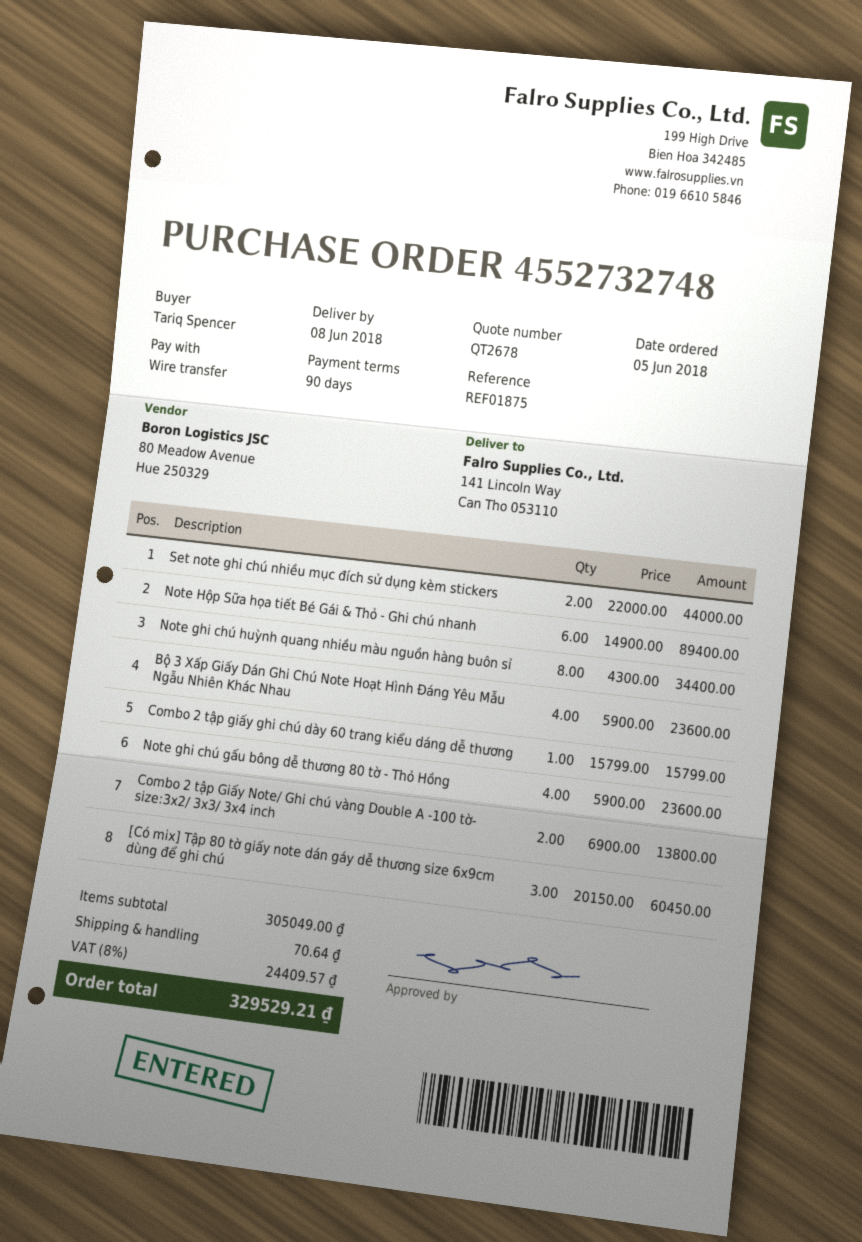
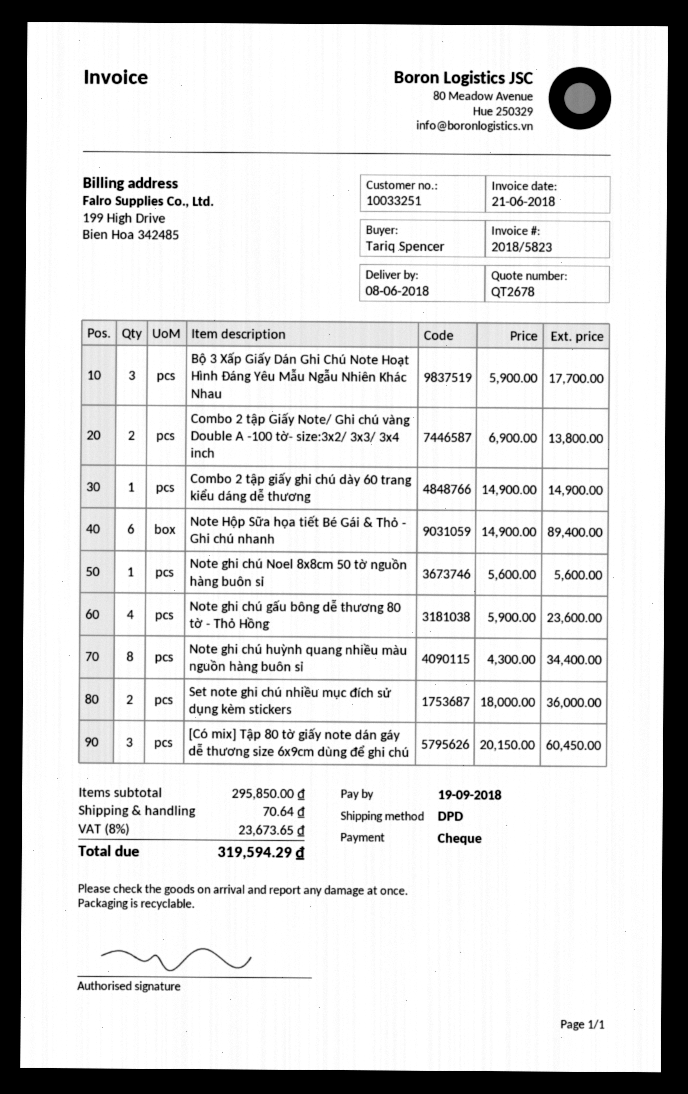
payment method: bank transfer -> cheque
Set note ghi chú nhiều mục đích sử dụng kèm stickers: 2 x 22000.00 = 44000.00 -> 2 x 18000.00 = 36000.00
Bộ 3 Xấp Giấy Dán Ghi Chú Note Hoạt Hình Đáng Yêu Mẫu Ngẫu Nhiên Khác Nhau: 4 x 5900.00 = 23600.00 -> 3 x 5900.00 = 17700.00
Combo 2 tập giấy ghi chú dày 60 trang kiểu dáng dễ thương: 1 x 15799.00 = 15799.00 -> 1 x 14900.00 = 14900.00
Note ghi chú Noel 8x8cm 50 tờ nguồn hàng buôn sỉ: none -> 1 x 5600.00 = 5600.00
subtotal: 305049.00 -> 295850.00
tax: 8% = 24409.57 -> 8% = 23673.65
total: 329529.21 -> 319594.29

